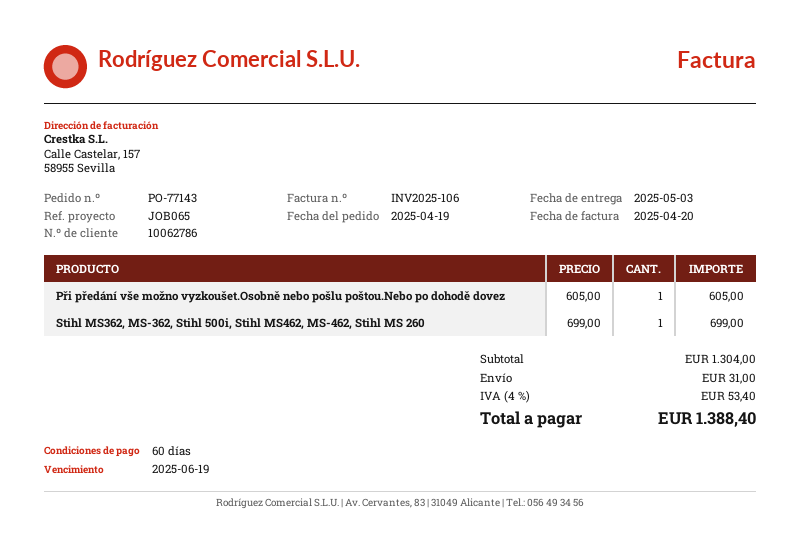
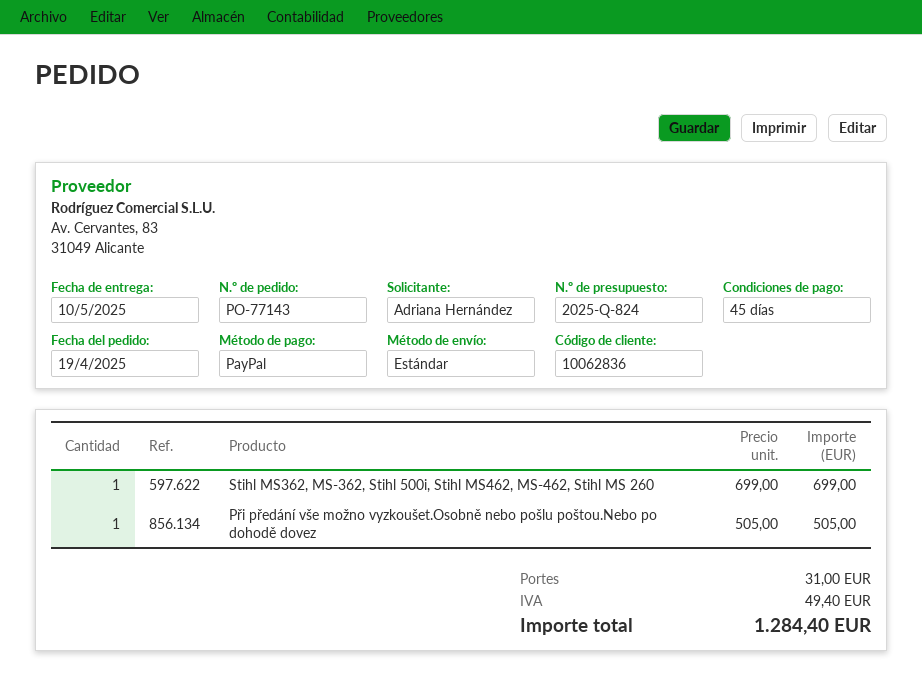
delivery date: 2025-05-03 -> 2025-05-10
payment terms: 60 days -> 45 days
customer number: 10062786 -> 10062836
Při předání vše možno vyzkoušet.Osobně nebo pošlu poštou.Nebo po dohodě dovez: 1 x 605.00 = 605.00 -> 1 x 505.00 = 505.00
tax: 53.40 -> 49.40
total: 1388.40 -> 1284.40

